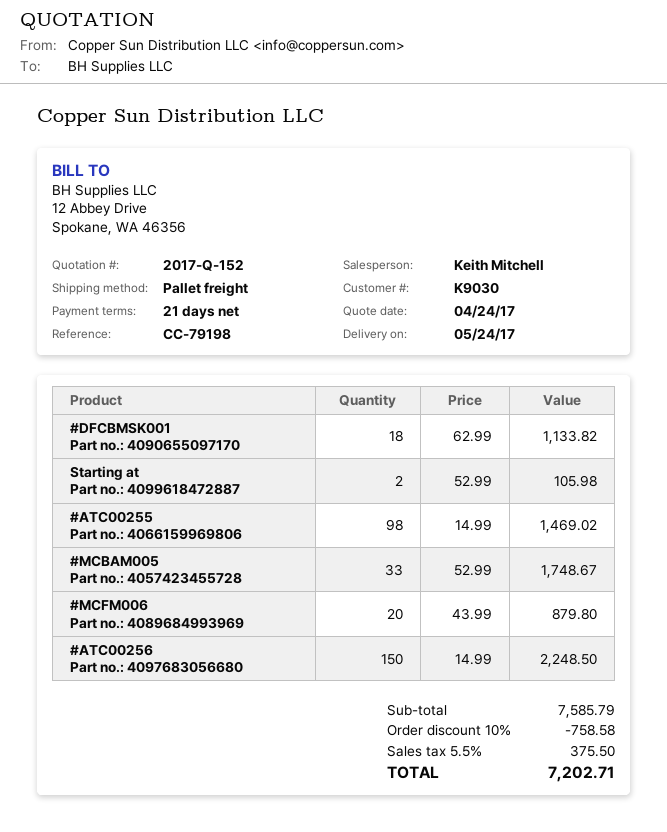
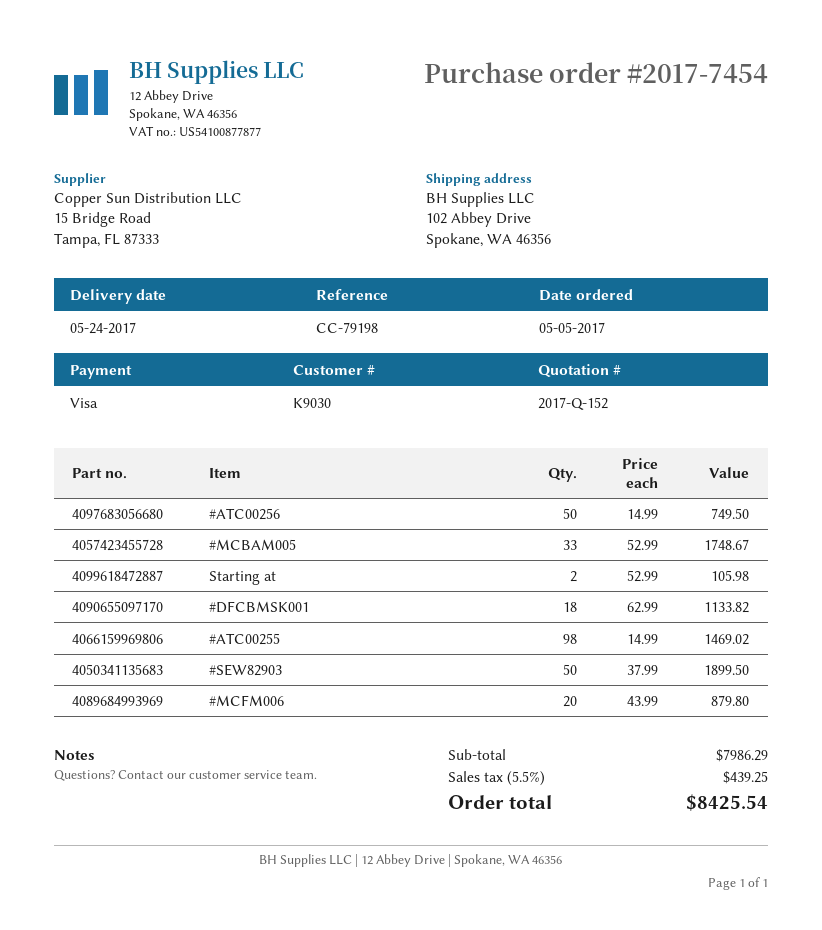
#ATC00256: 150 x 14.99 = 2248.50 -> 50 x 14.99 = 749.50
#SEW82903: none -> 50 x 37.99 = 1899.50
subtotal: 7585.79 -> 7986.29
discount: 10% = 758.58 -> none
tax: 5.5% = 375.50 -> 5.5% = 439.25
total: 7202.71 -> 8425.54

